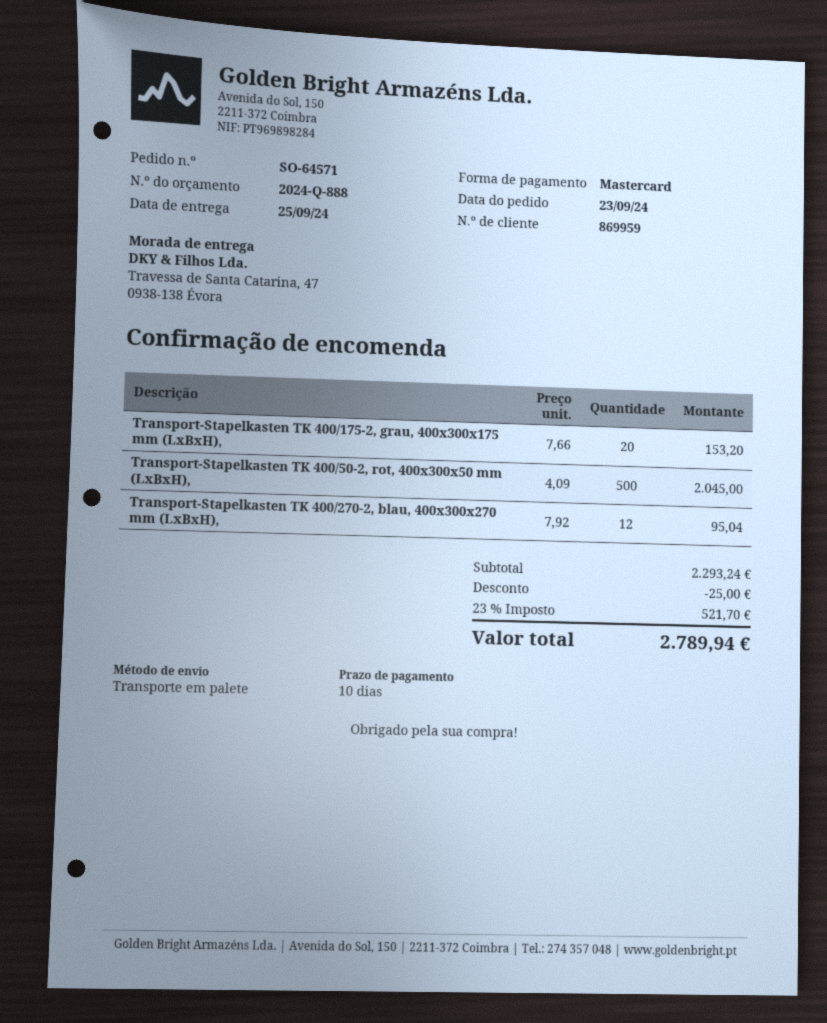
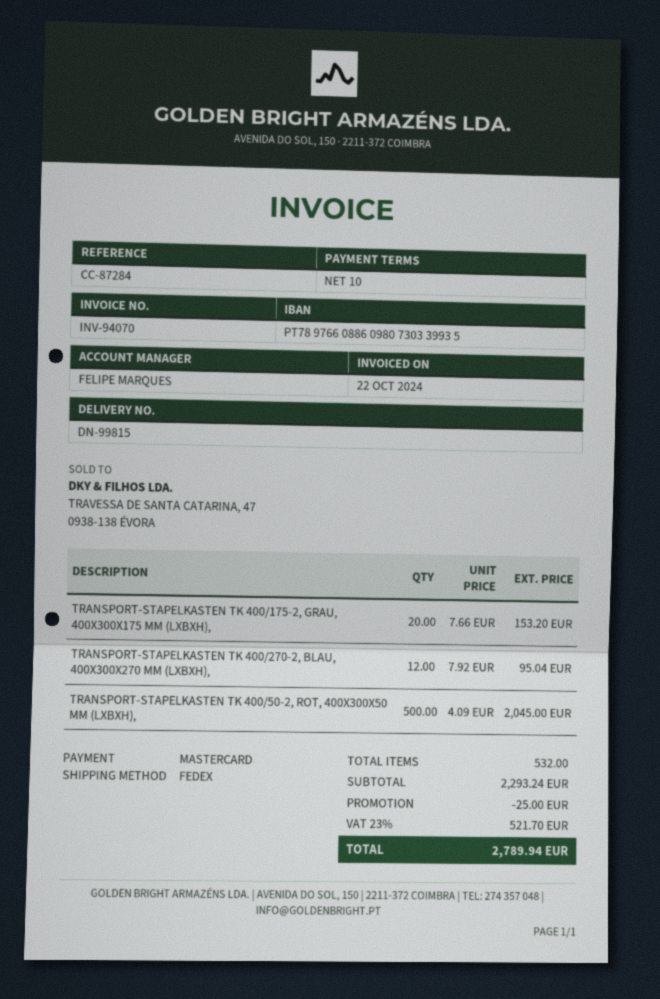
shipping method: pallet freight -> FedEx

